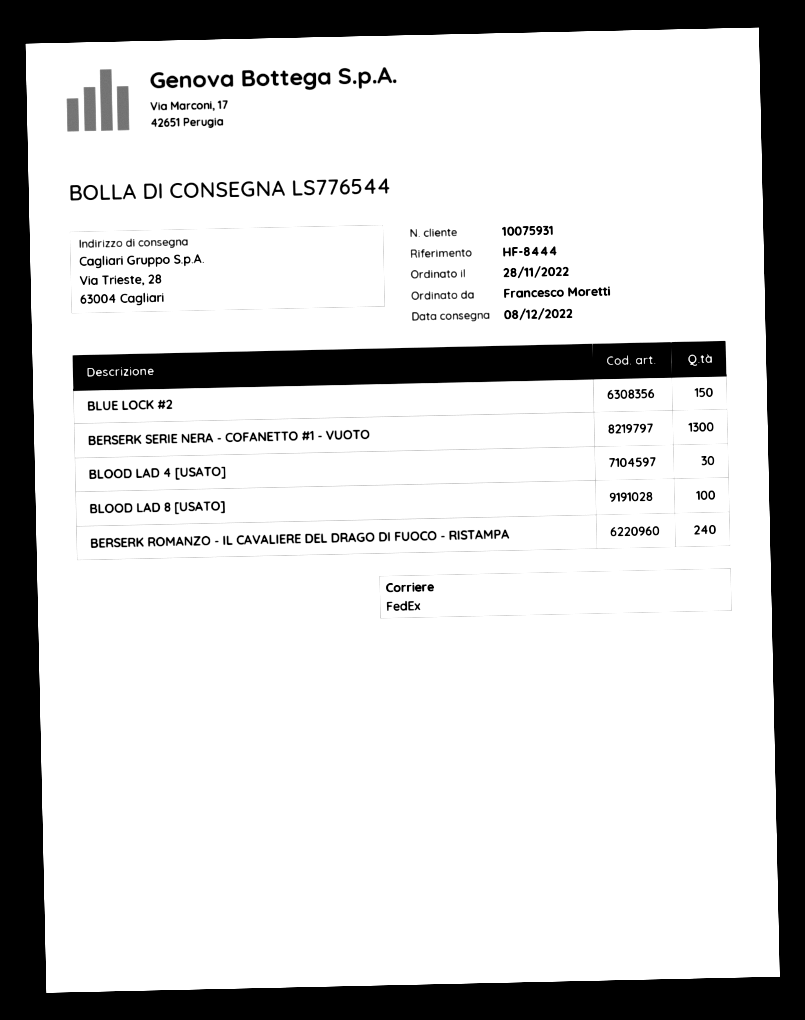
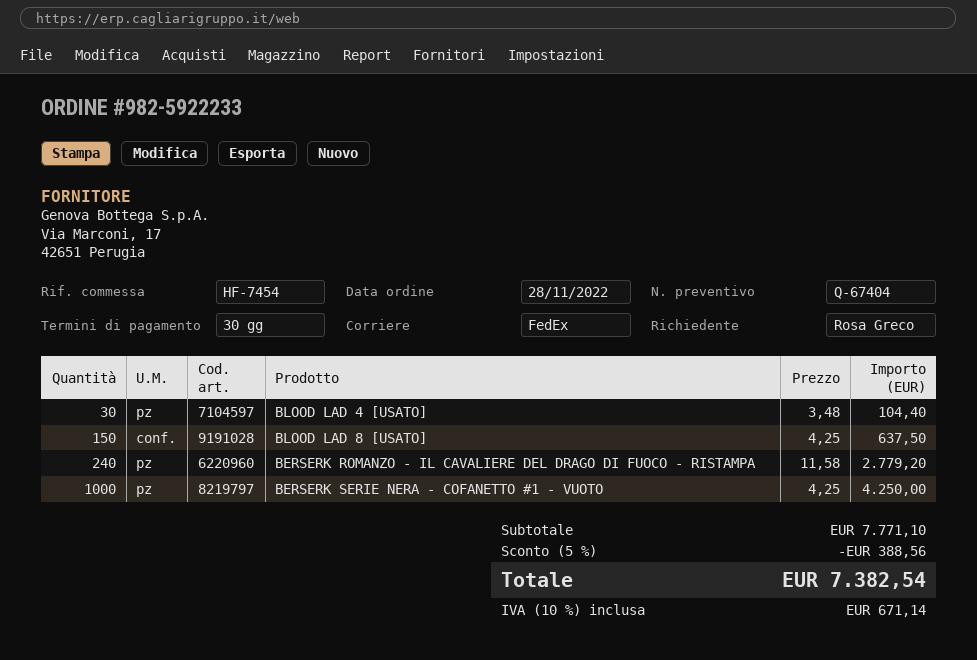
reference: HF-8444 -> HF-7454
ordered by: Francesco Moretti -> Rosa Greco
BLUE LOCK #2: 150 -> none
BERSERK SERIE NERA - COFANETTO #1 - VUOTO: 1300 -> 1000
BLOOD LAD 8 [USATO]: 100 -> 150

